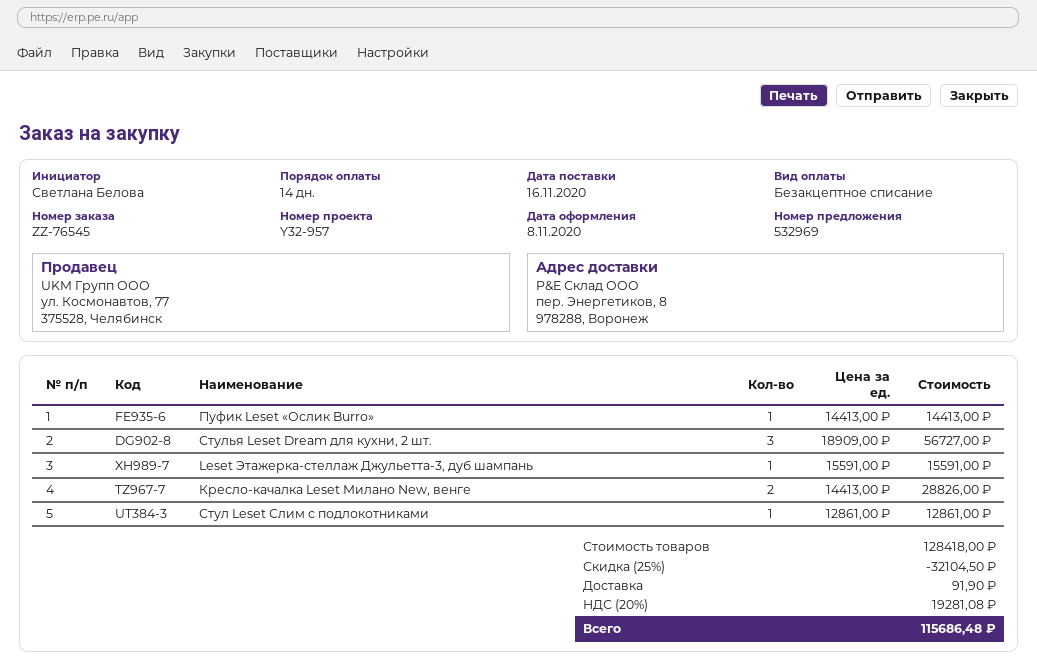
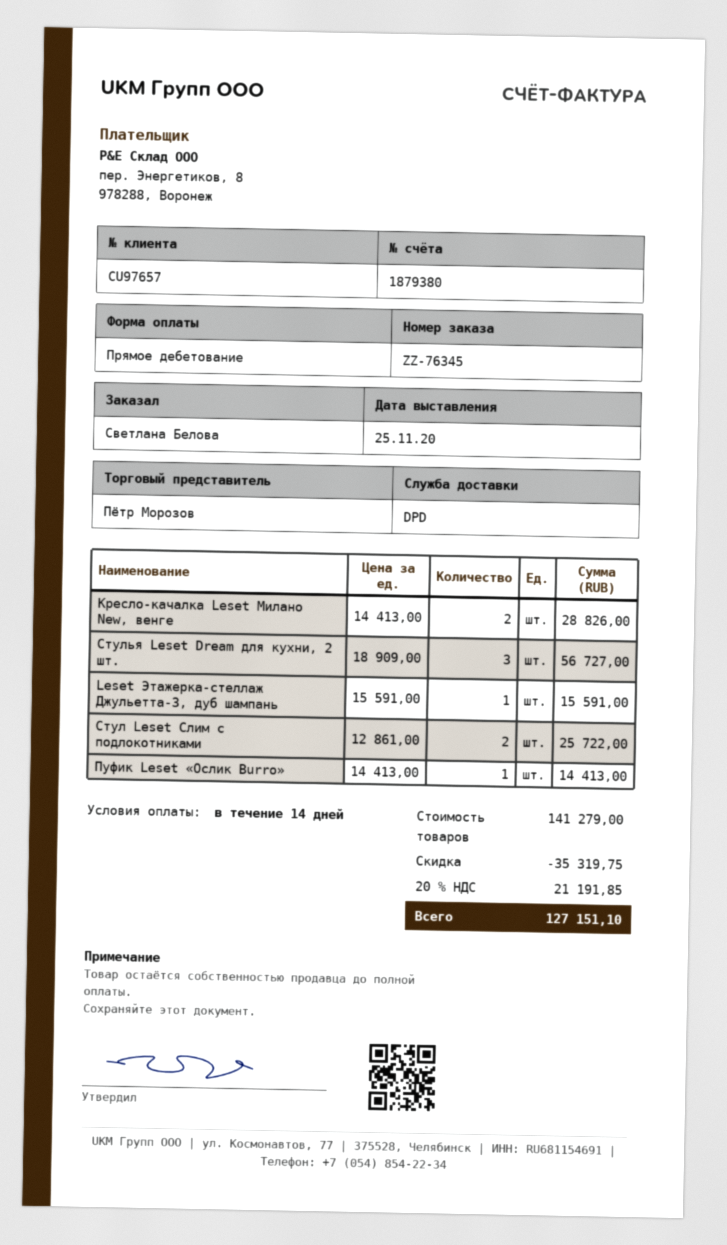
order number: ZZ-76545 -> ZZ-76345
Стул Leset Слим с подлокотниками: 1 x 12861.00 = 12861.00 -> 2 x 12861.00 = 25722.00
subtotal: 128418.00 -> 141279.00
discount: 32104.50 -> 35319.75
shipping: 91.90 -> none
tax: 20% = 19281.08 -> 20% = 21191.85
total: 115686.48 -> 127151.10

